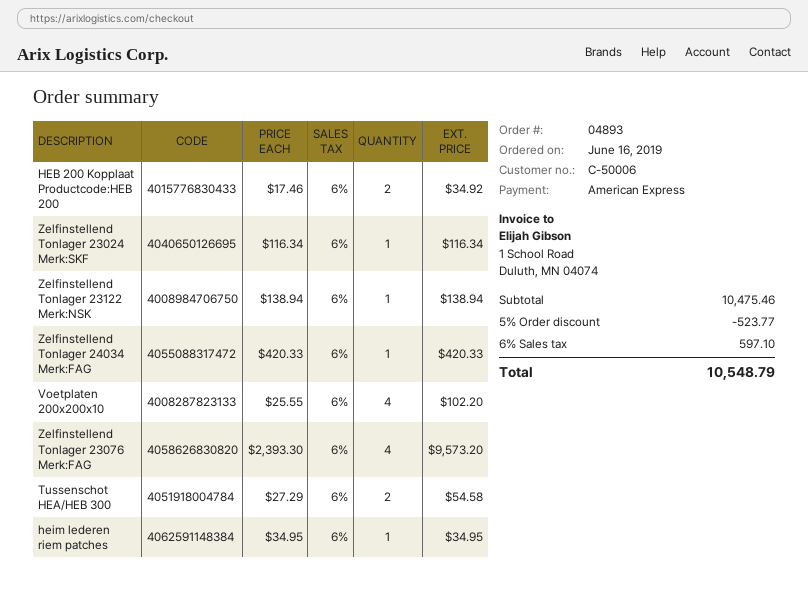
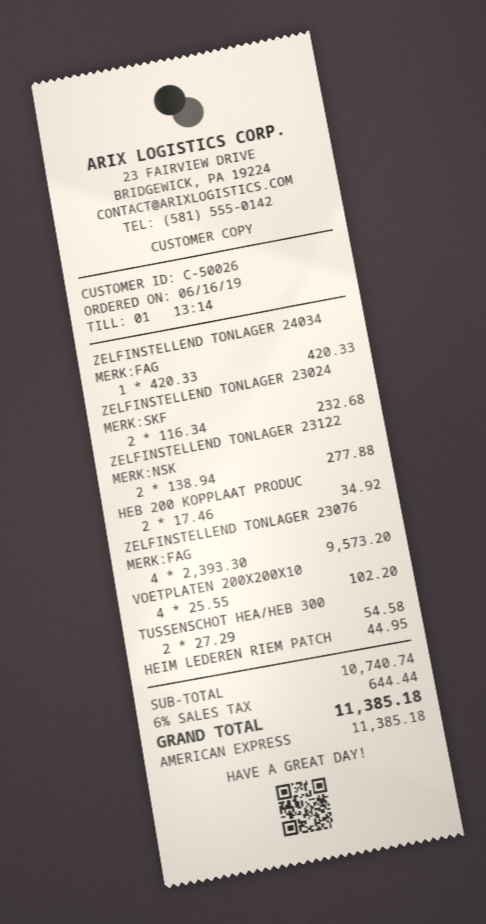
customer number: C-50006 -> C-50026
Zelfinstellend Tonlager 23024 Merk:SKF: 1 x 116.34 = 116.34 -> 2 x 116.34 = 232.68
Zelfinstellend Tonlager 23122 Merk:NSK: 1 x 138.94 = 138.94 -> 2 x 138.94 = 277.88
heim lederen riem patches: 1 x 34.95 = 34.95 -> 1 x 44.95 = 44.95
subtotal: 10475.46 -> 10740.74
discount: 5% = 523.77 -> none
tax: 6% = 597.10 -> 6% = 644.44
total: 10548.79 -> 11385.18

